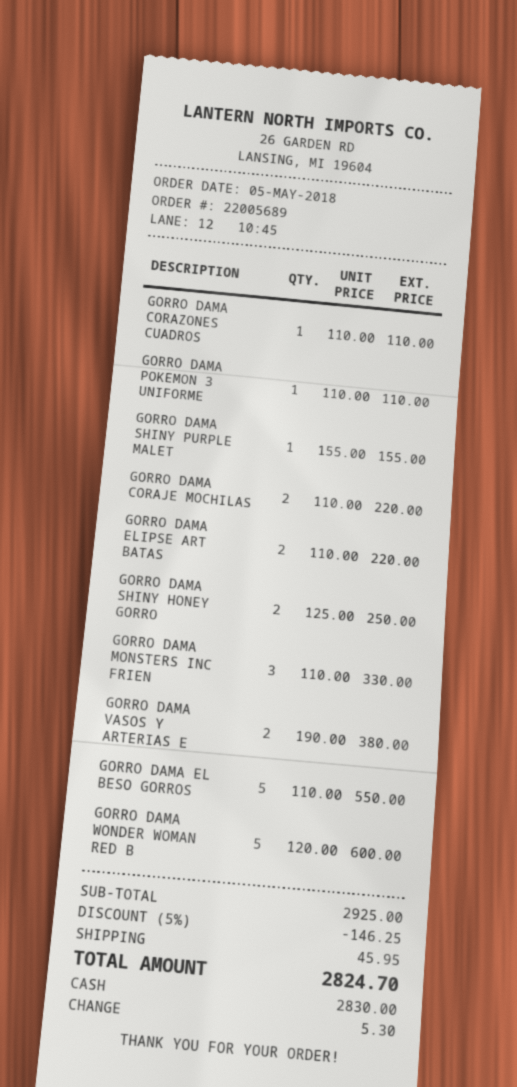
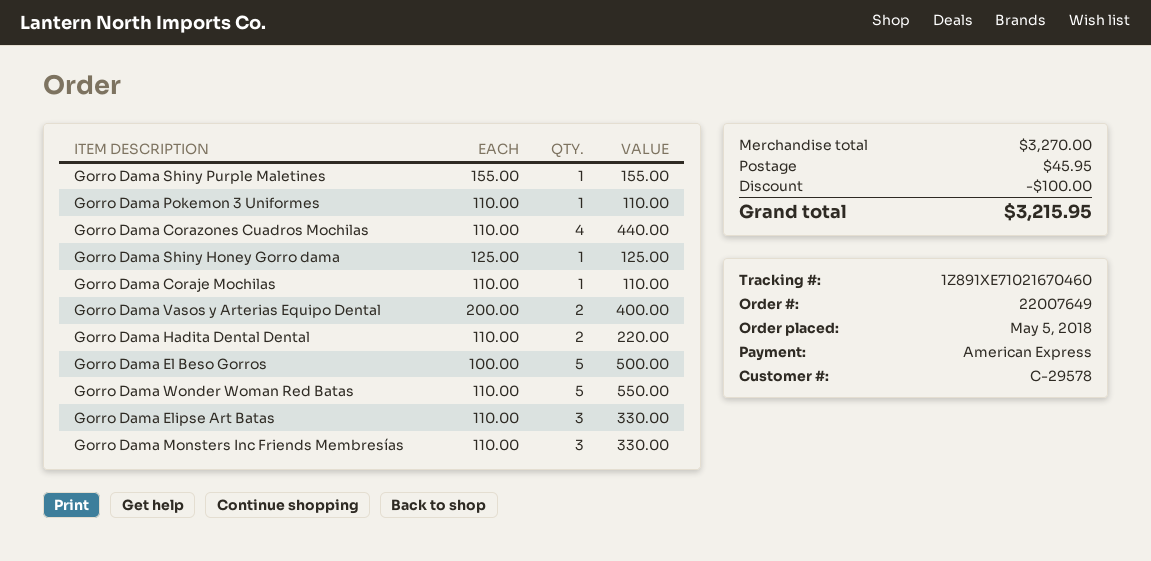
order number: 22005689 -> 22007649
payment method: cash -> American Express
GORRO DAMA CORAZONES CUADROS: 1 x 110.00 = 110.00 -> 4 x 110.00 = 440.00
GORRO DAMA CORAJE MOCHILAS: 2 x 110.00 = 220.00 -> 1 x 110.00 = 110.00
GORRO DAMA ELIPSE ART BATAS: 2 x 110.00 = 220.00 -> 3 x 110.00 = 330.00
GORRO DAMA SHINY HONEY GORRO: 2 x 125.00 = 250.00 -> 1 x 125.00 = 125.00
GORRO DAMA VASOS Y ARTERIAS E: 2 x 190.00 = 380.00 -> 2 x 200.00 = 400.00
GORRO DAMA EL BESO GORROS: 5 x 110.00 = 550.00 -> 5 x 100.00 = 500.00
GORRO DAMA WONDER WOMAN RED B: 5 x 120.00 = 600.00 -> 5 x 110.00 = 550.00
Gorro Dama Hadita Dental Dental: none -> 2 x 110.00 = 220.00
subtotal: 2925.00 -> 3270.00
discount: 146.25 -> 100.00
total: 2824.70 -> 3215.95

